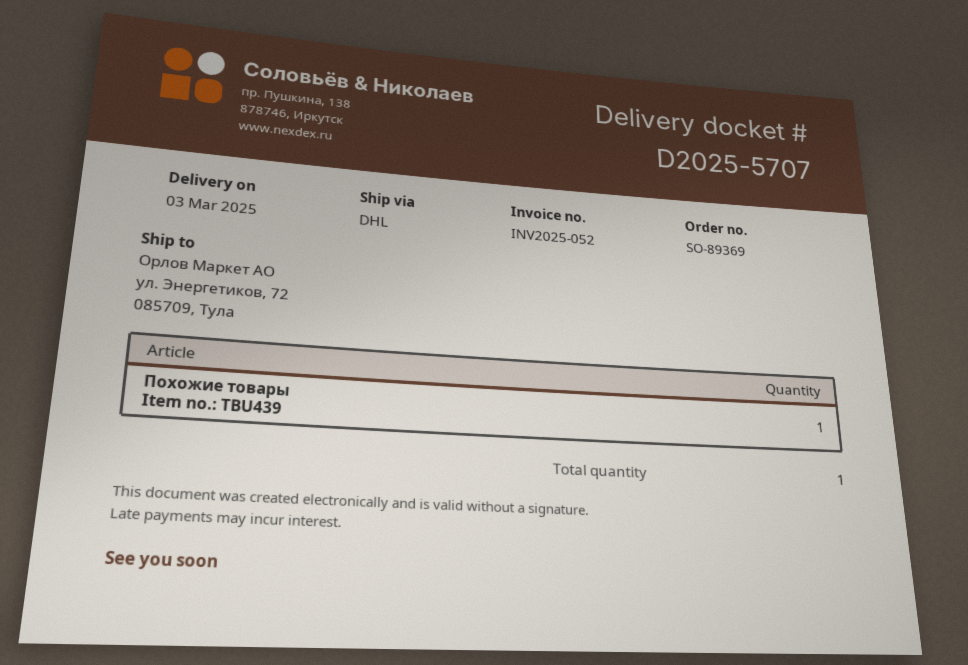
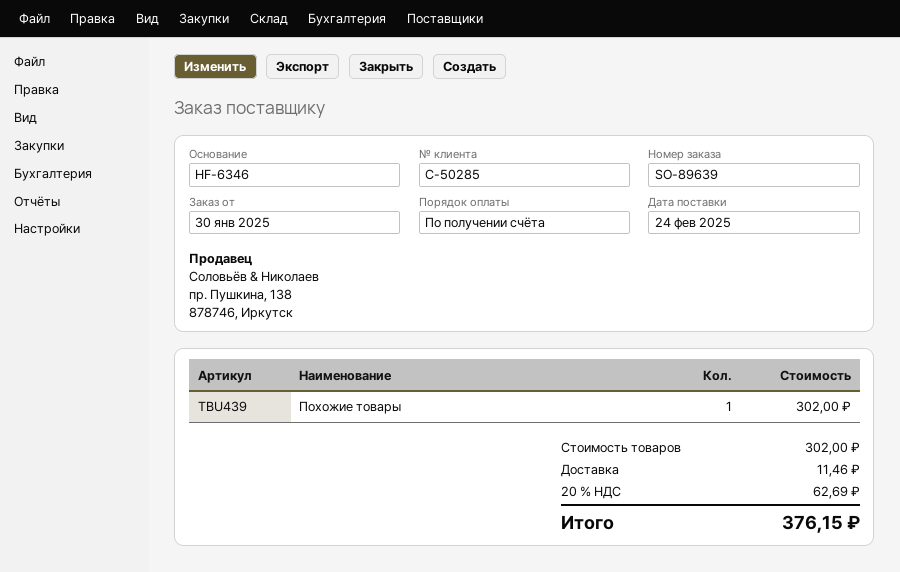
order number: SO-89369 -> SO-89639
delivery date: 2025-03-03 -> 2025-02-24

